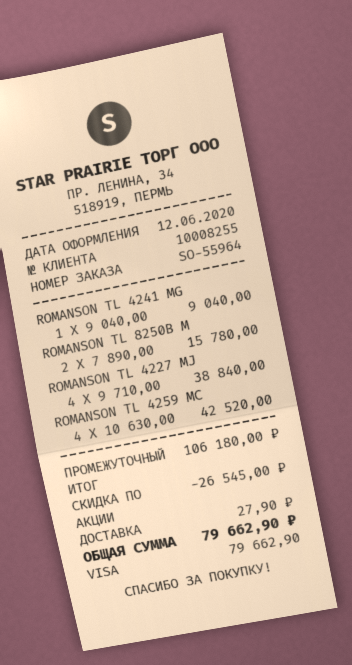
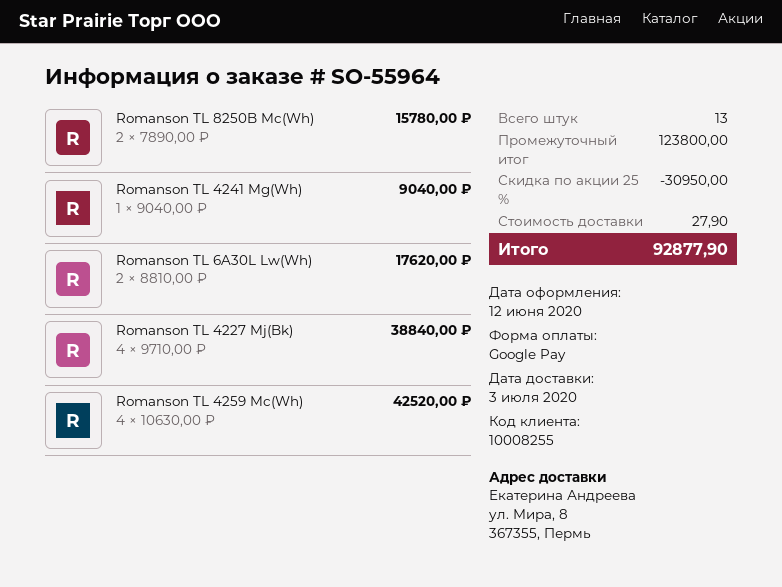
payment method: Visa -> Google Pay
Romanson TL 6A30L Lw(Wh): none -> 2 x 8810.00 = 17620.00
subtotal: 106180.00 -> 123800.00
discount: 26545.00 -> 30950.00
total: 79662.90 -> 92877.90

